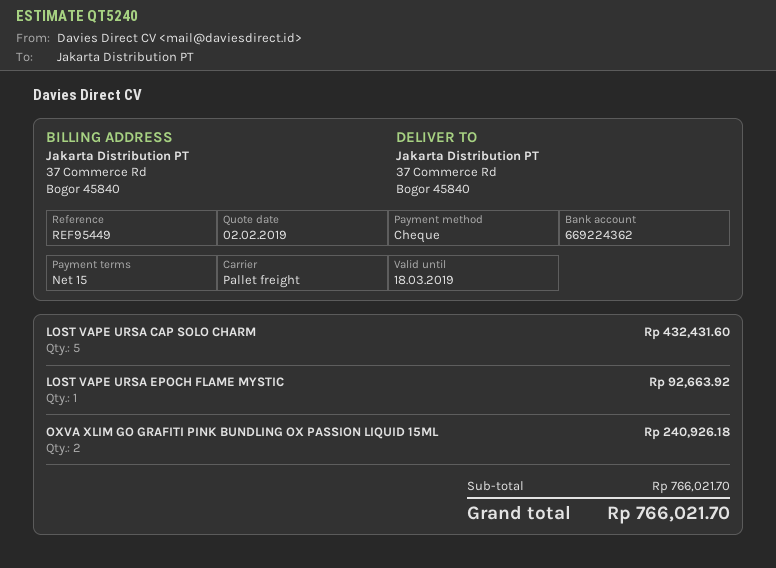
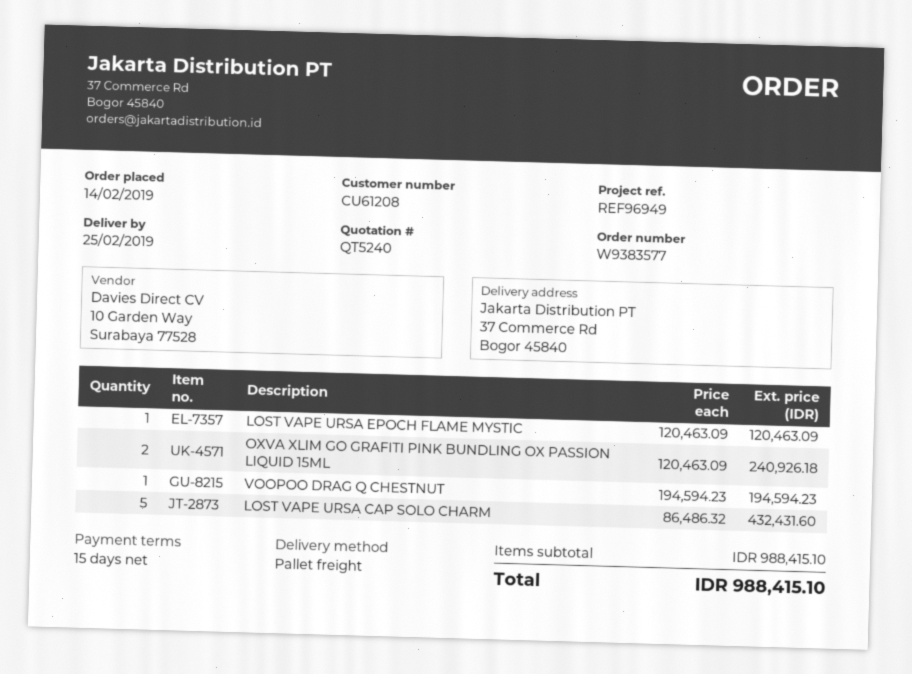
reference: REF95449 -> REF96949
LOST VAPE URSA EPOCH FLAME MYSTIC: 1 for 92663.92 -> 1 for 120463.09
VOOPOO DRAG Q CHESTNUT: none -> 1 for 194594.23
subtotal: 766021.70 -> 988415.10
total: 766021.70 -> 988415.10

